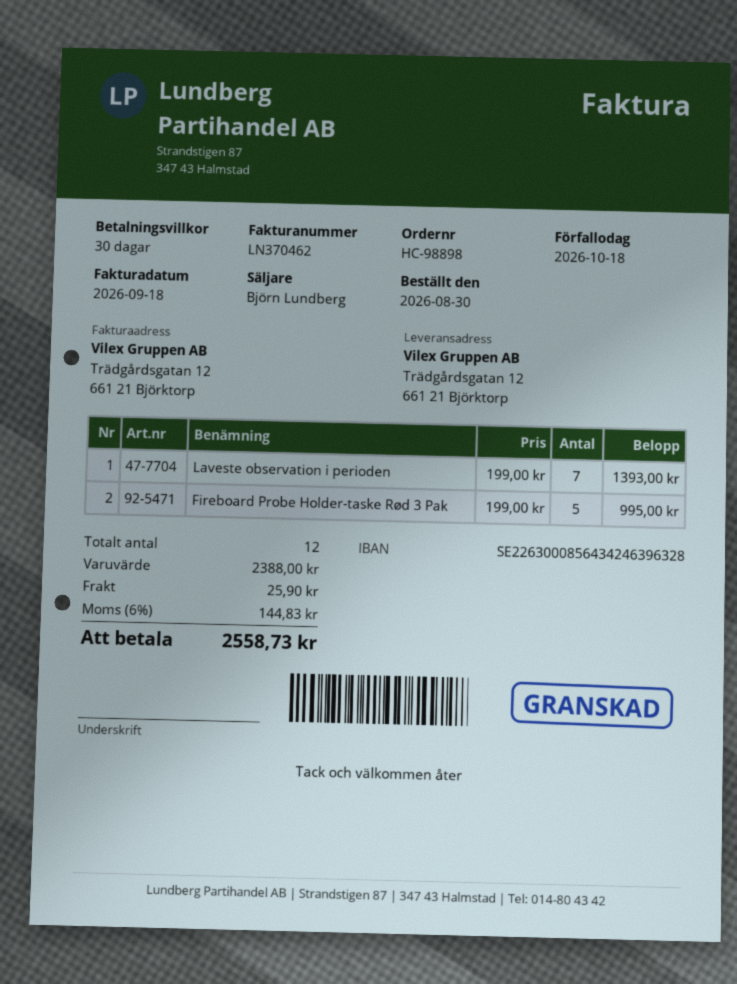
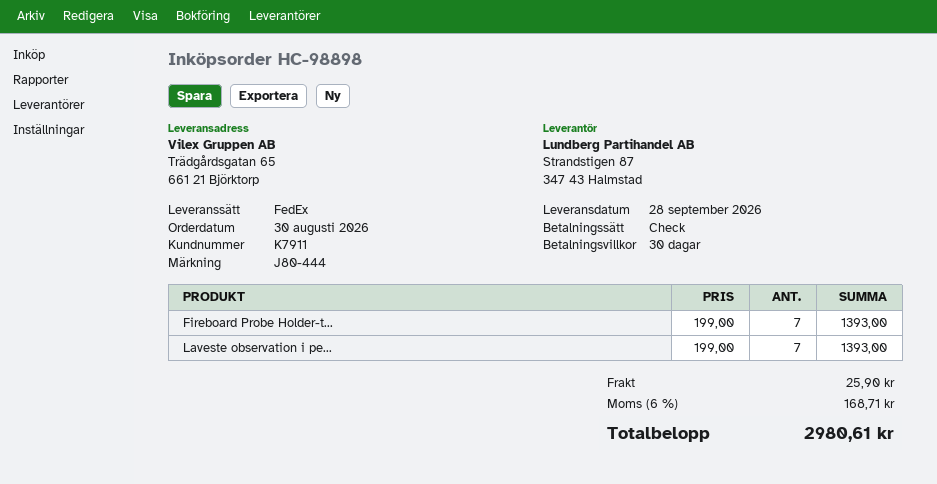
ship to: Trädgårdsgatan 12, 661 21 Björktorp -> Trädgårdsgatan 65, 661 21 Björktorp
Fireboard Probe Holder-taske Rød 3 Pak: 5 x 199.00 = 995.00 -> 7 x 199.00 = 1393.00
tax: 6% = 144.83 -> 6% = 168.71
total: 2558.73 -> 2980.61

